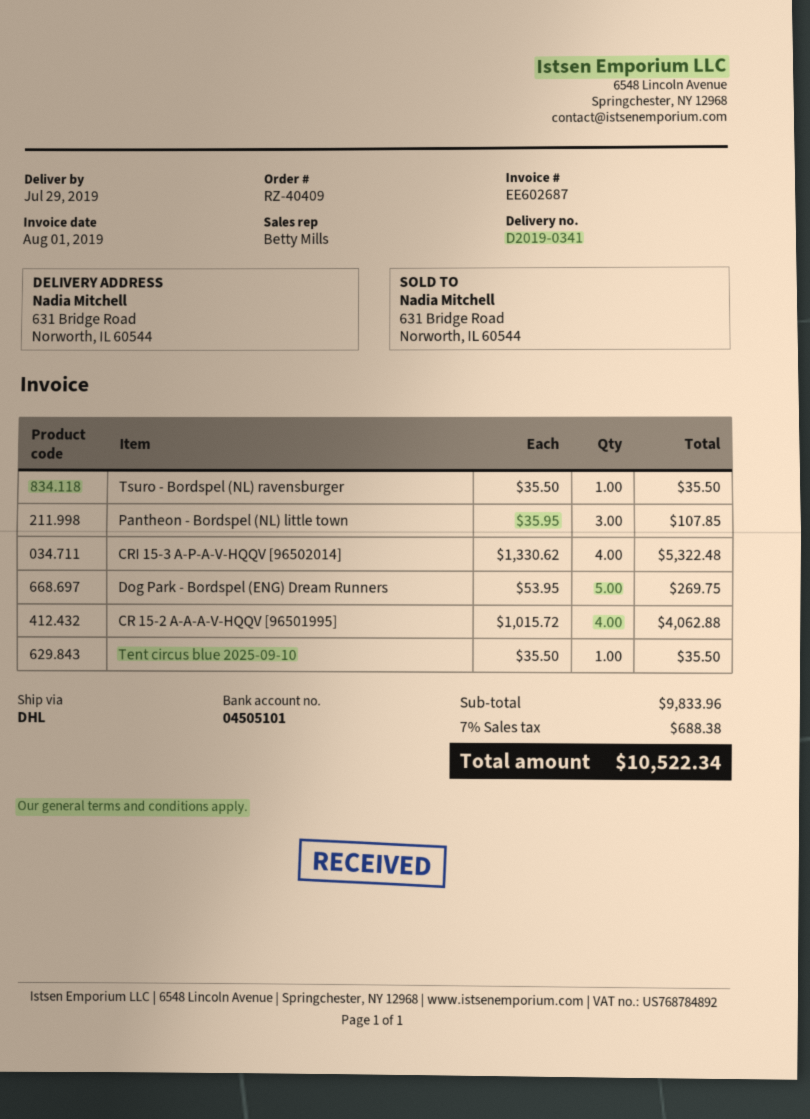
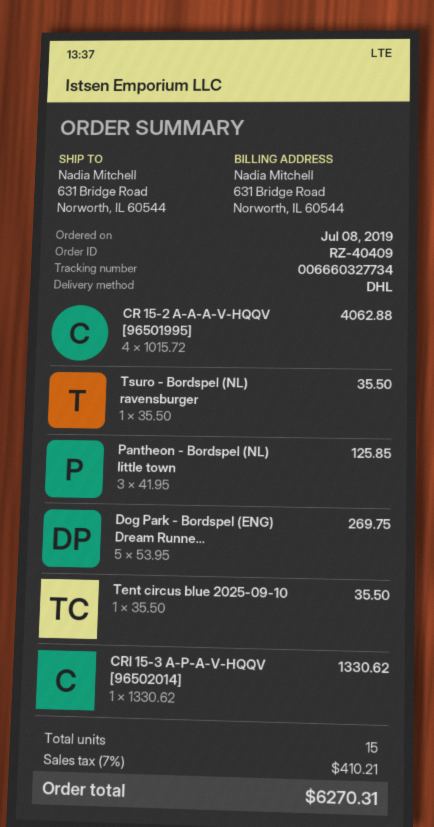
Pantheon - Bordspel (NL) little town: 3 x 35.95 = 107.85 -> 3 x 41.95 = 125.85
CRI 15-3 A-P-A-V-HQQV [96502014]: 4 x 1330.62 = 5322.48 -> 1 x 1330.62 = 1330.62
tax: 7% = 688.38 -> 7% = 410.21
total: 10522.34 -> 6270.31

